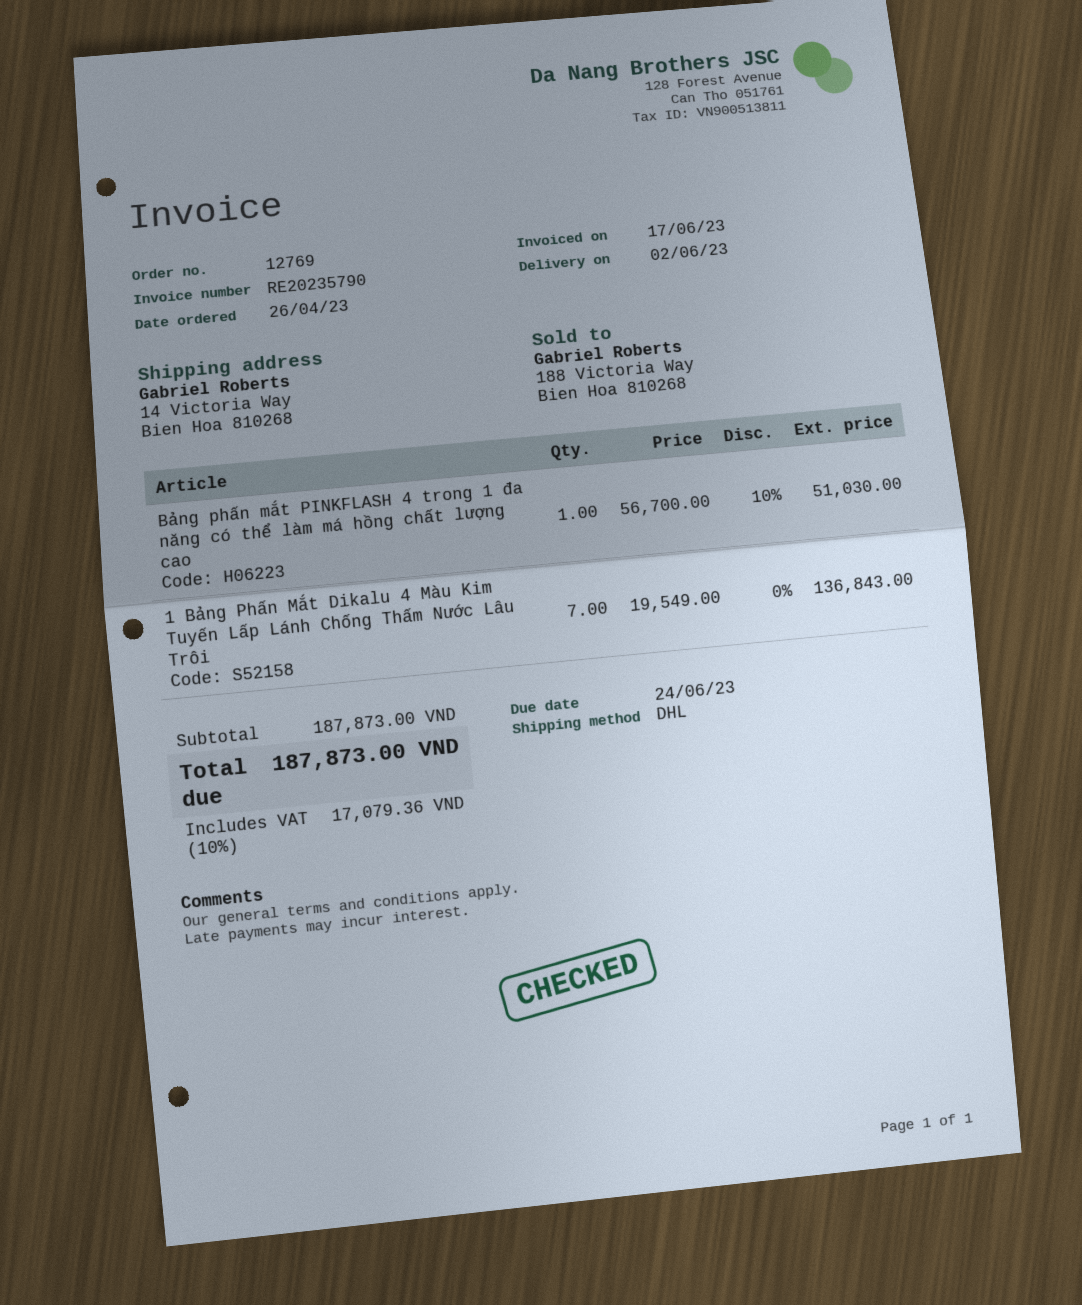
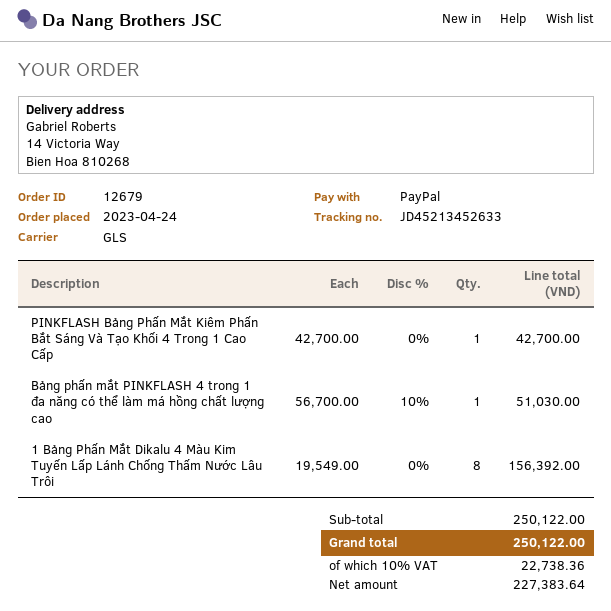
order number: 12769 -> 12679
order date: 2023-04-26 -> 2023-04-24
shipping method: DHL -> GLS
1 Bảng Phấn Mắt Dikalu 4 Màu Kim Tuyến Lấp Lánh Chống Thấm Nước Lâu Trôi: 7 x 19549.00 = 136843.00 -> 8 x 19549.00 = 156392.00
PINKFLASH Bảng Phấn Mắt Kiêm Phấn Bắt Sáng Và Tạo Khối 4 Trong 1 Cao Cấp: none -> 1 x 42700.00 = 42700.00
subtotal: 187873.00 -> 250122.00
tax: 10% = 17079.36 -> 10% = 22738.36
total: 187873.00 -> 250122.00

